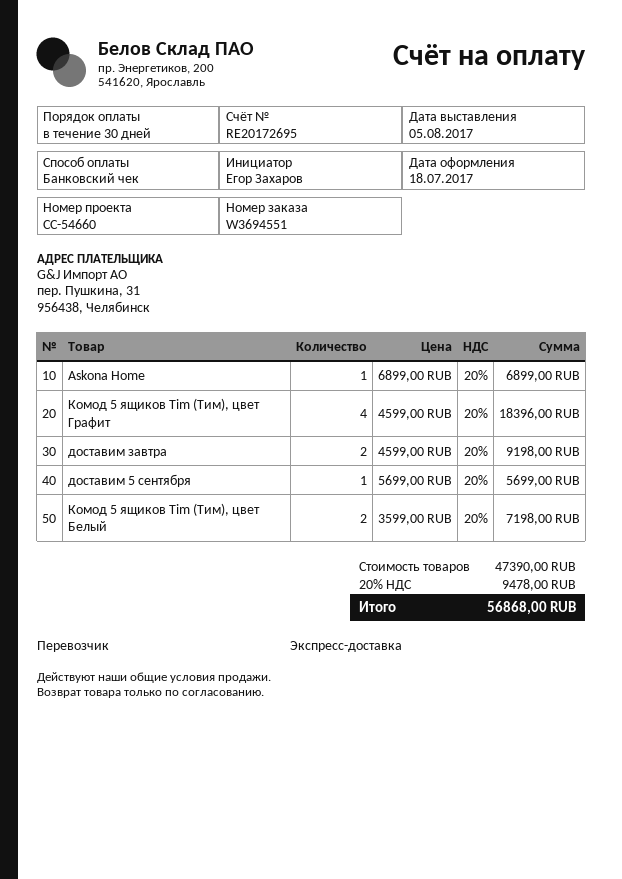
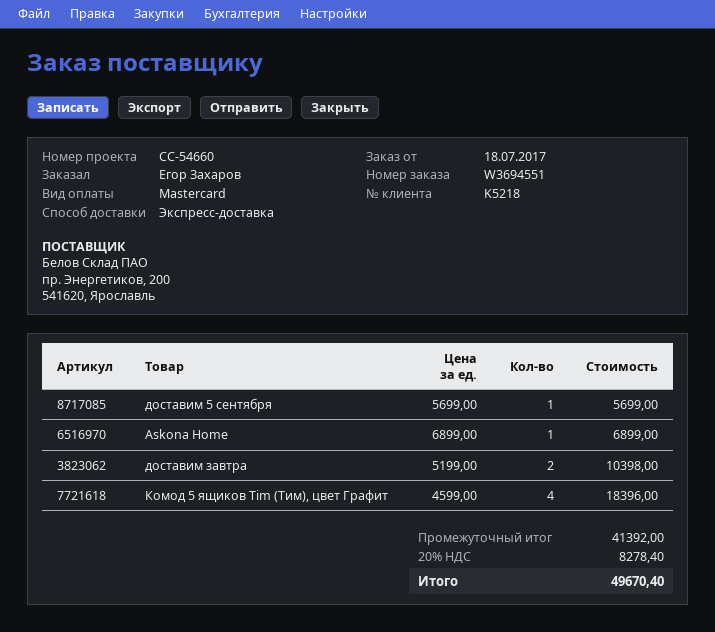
payment method: cheque -> Mastercard
доставим завтра: 2 x 4599.00 = 9198.00 -> 2 x 5199.00 = 10398.00
Комод 5 ящиков Tim (Тим), цвет Белый: 2 x 3599.00 = 7198.00 -> none
subtotal: 47390.00 -> 41392.00
tax: 20% = 9478.00 -> 20% = 8278.40
total: 56868.00 -> 49670.40

